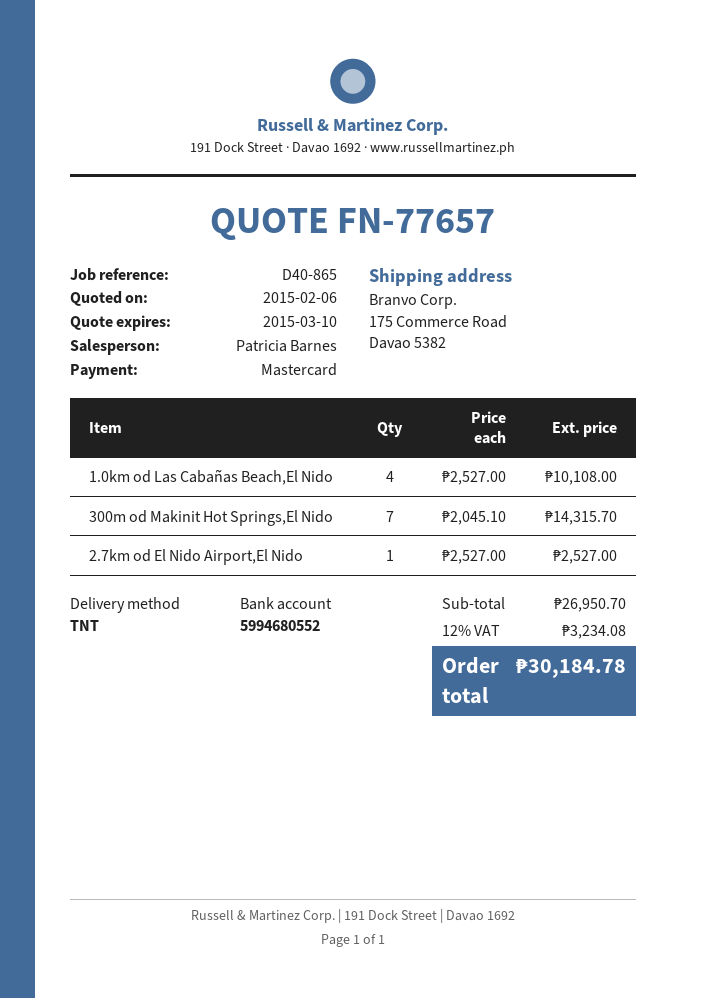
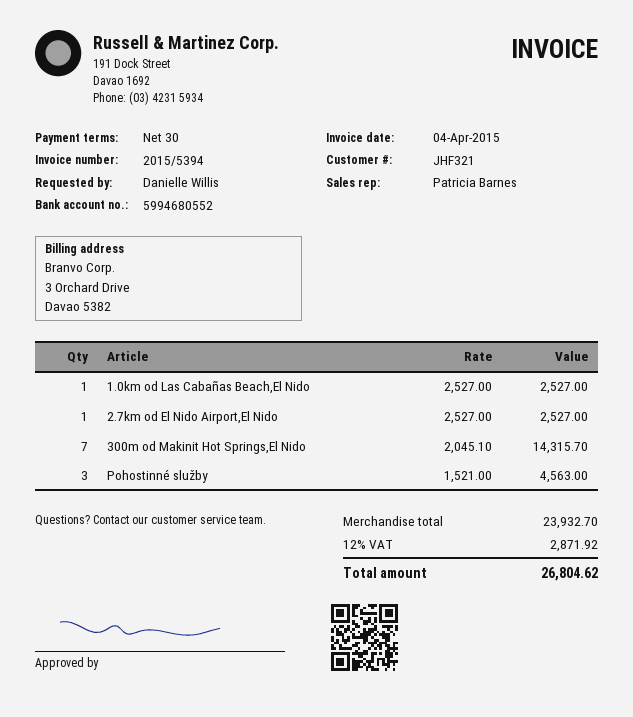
1.0km od Las Cabañas Beach,El Nido: 4 x 2527.00 = 10108.00 -> 1 x 2527.00 = 2527.00
Pohostinné služby: none -> 3 x 1521.00 = 4563.00
subtotal: 26950.70 -> 23932.70
tax: 12% = 3234.08 -> 12% = 2871.92
total: 30184.78 -> 26804.62

